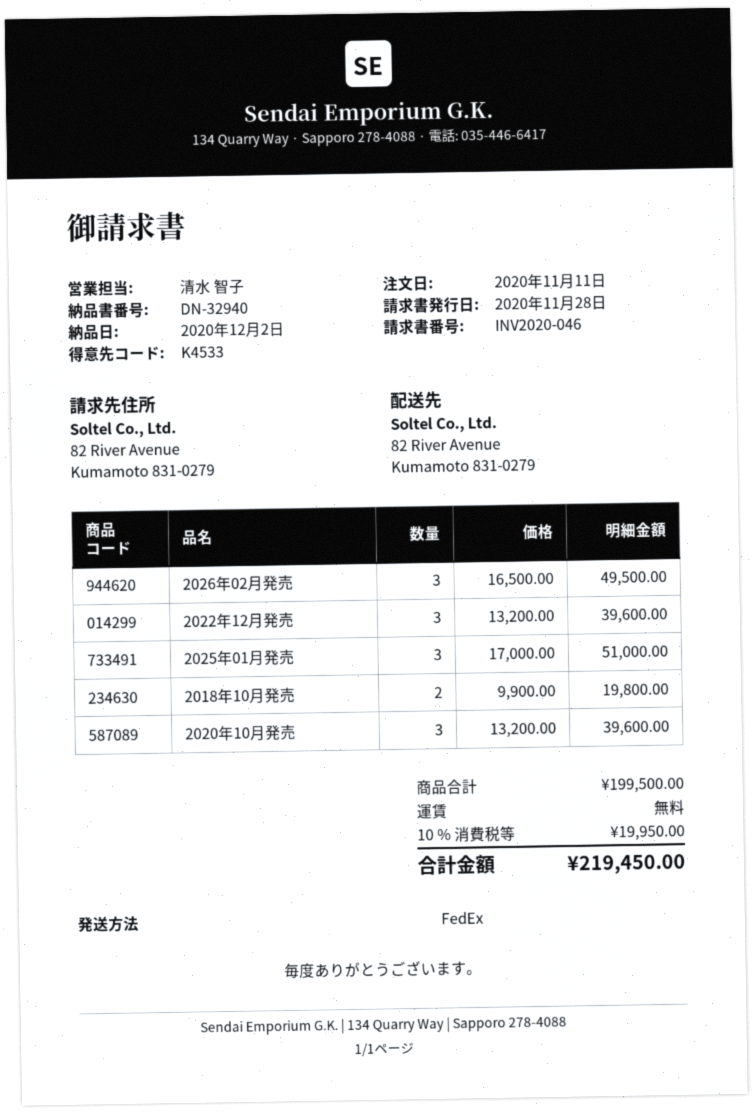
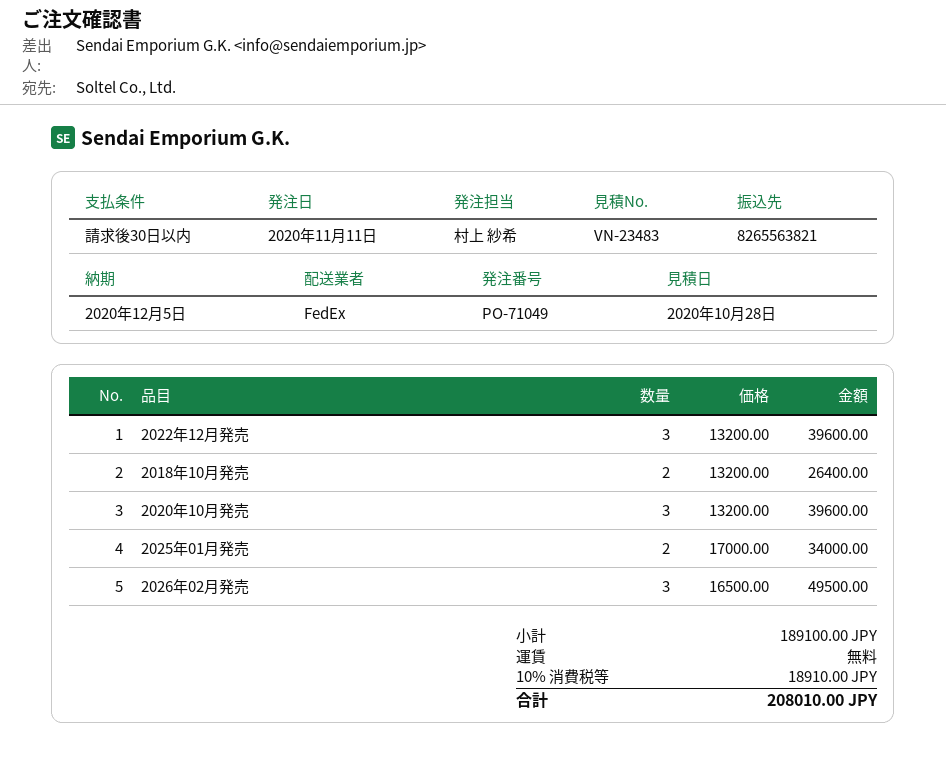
delivery date: 2020-12-02 -> 2020-12-05
2025年01月発売: 3 x 17000.00 = 51000.00 -> 2 x 17000.00 = 34000.00
2018年10月発売: 2 x 9900.00 = 19800.00 -> 2 x 13200.00 = 26400.00
subtotal: 199500.00 -> 189100.00
tax: 10% = 19950.00 -> 10% = 18910.00
total: 219450.00 -> 208010.00

